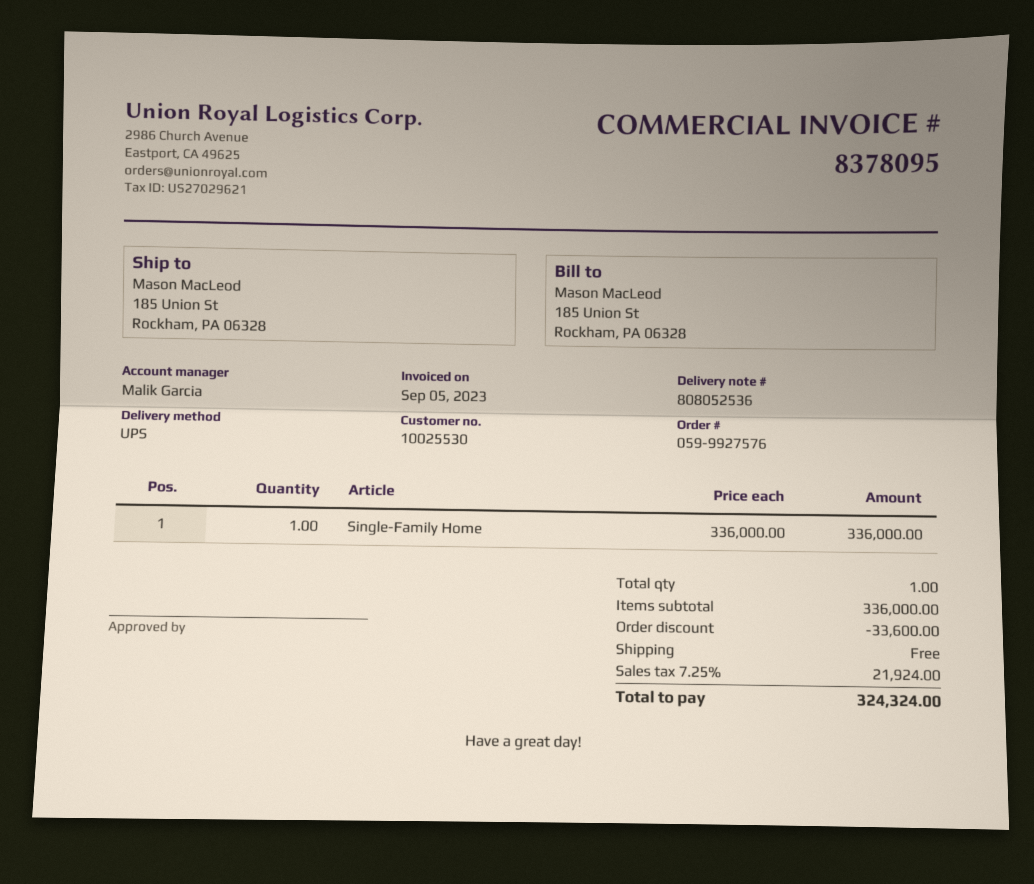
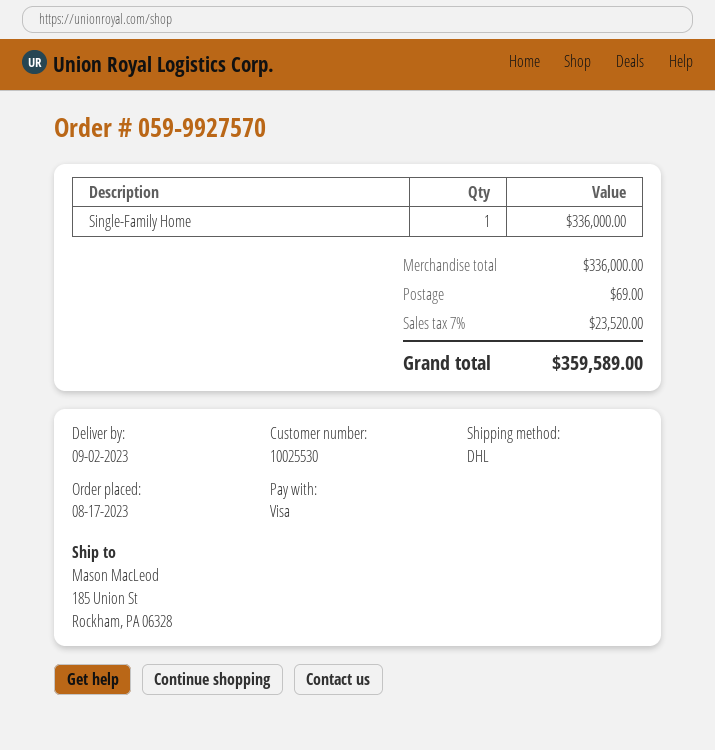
order number: 059-9927576 -> 059-9927570
shipping method: UPS -> DHL
discount: 33600.00 -> none
shipping: 0.00 -> 69.00
tax: 7.25% = 21924.00 -> 7% = 23520.00
total: 324324.00 -> 359589.00

